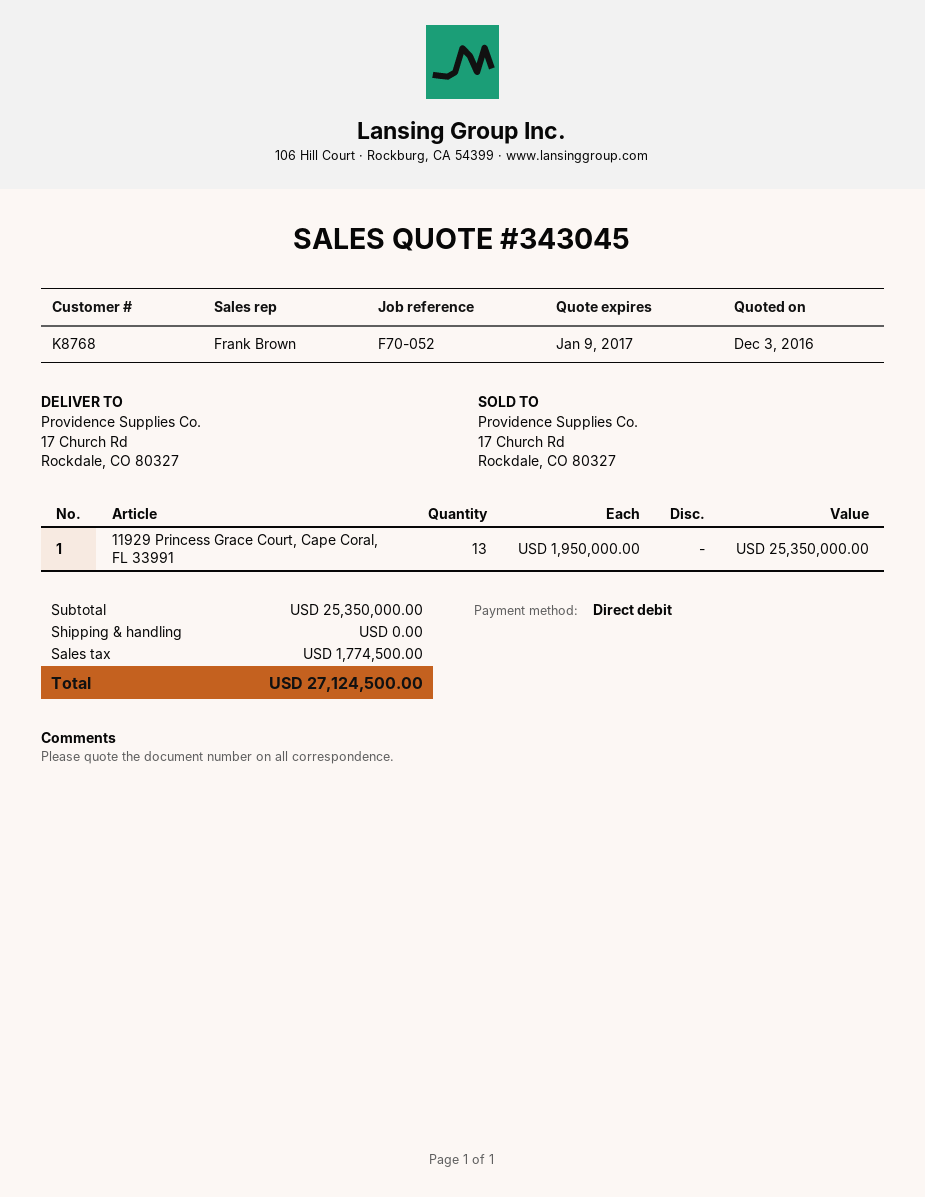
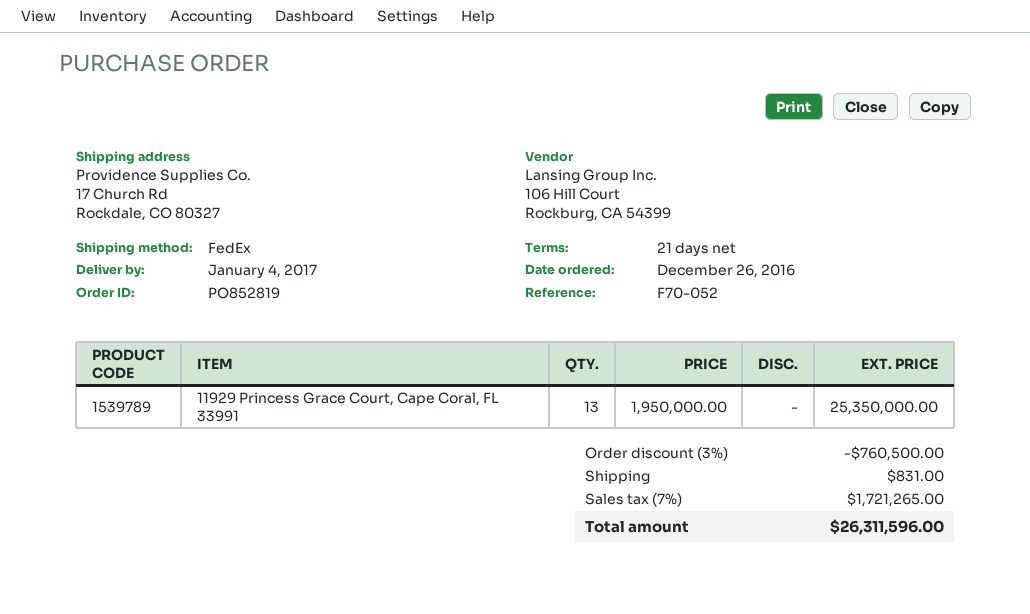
discount: none -> 3% = 760500.00
shipping: 0.00 -> 831.00
tax: 1774500.00 -> 1721265.00
total: 27124500.00 -> 26311596.00

